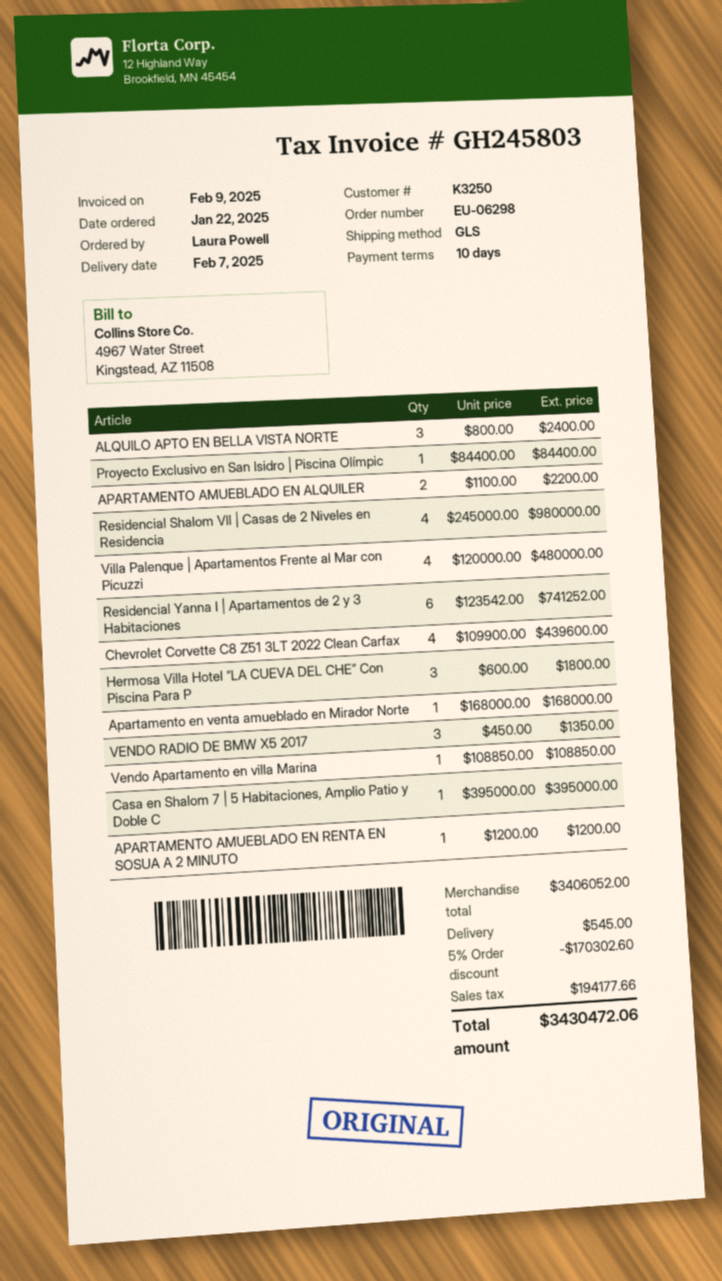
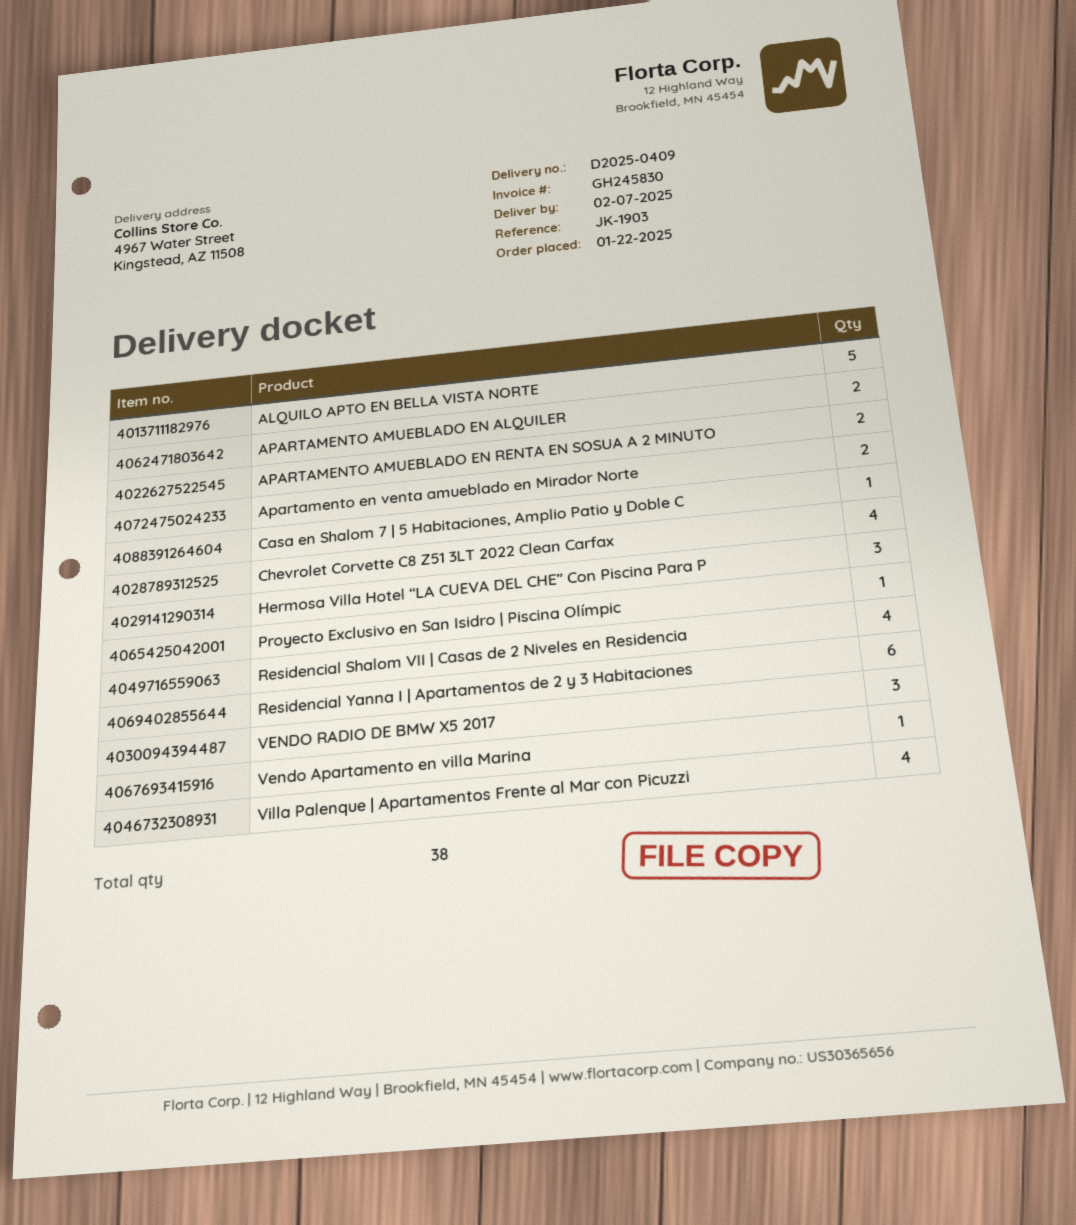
invoice number: GH245803 -> GH245830
ALQUILO APTO EN BELLA VISTA NORTE: 3 -> 5
Apartamento en venta amueblado en Mirador Norte: 1 -> 2
APARTAMENTO AMUEBLADO EN RENTA EN SOSUA A 2 MINUTO: 1 -> 2

